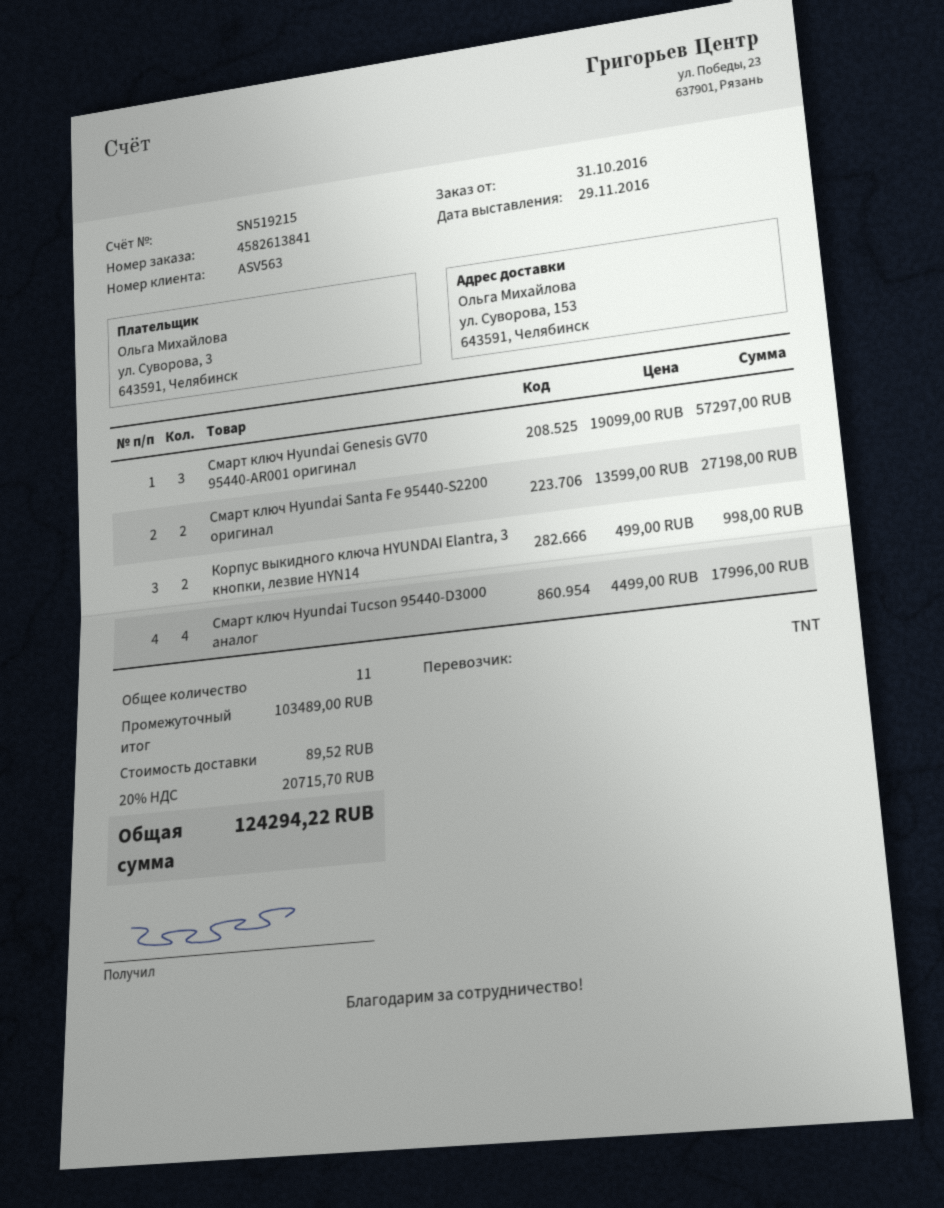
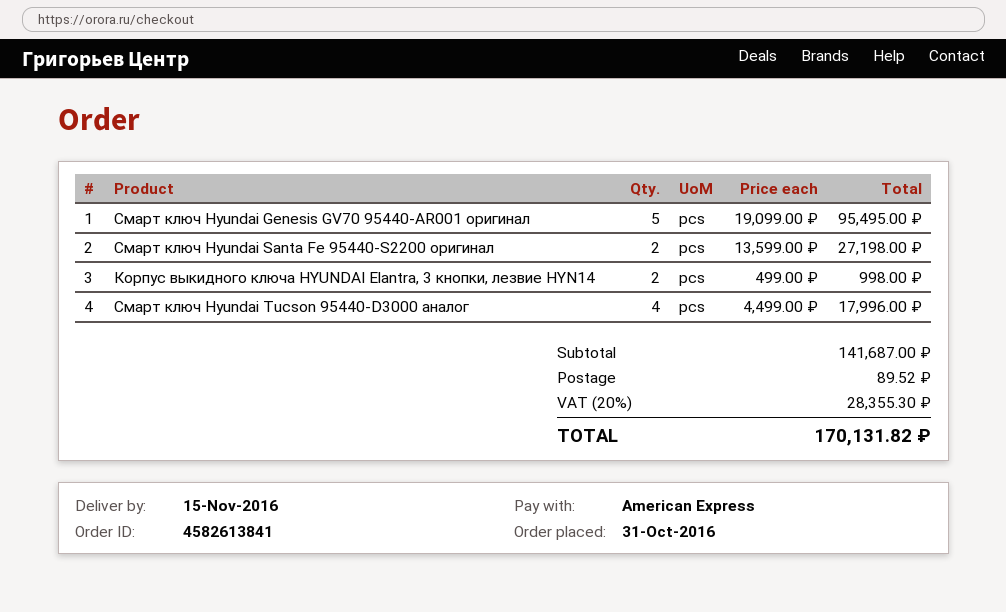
Смарт ключ Hyundai Genesis GV70 95440-AR001 оригинал: 3 x 19099.00 = 57297.00 -> 5 x 19099.00 = 95495.00
subtotal: 103489.00 -> 141687.00
tax: 20% = 20715.70 -> 20% = 28355.30
total: 124294.22 -> 170131.82

